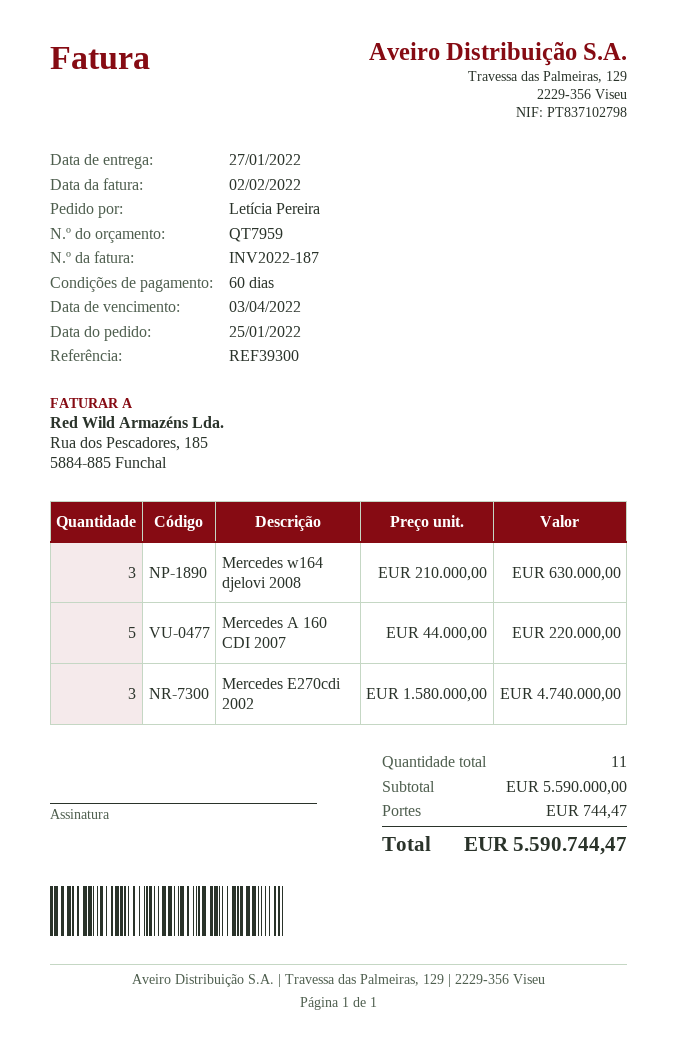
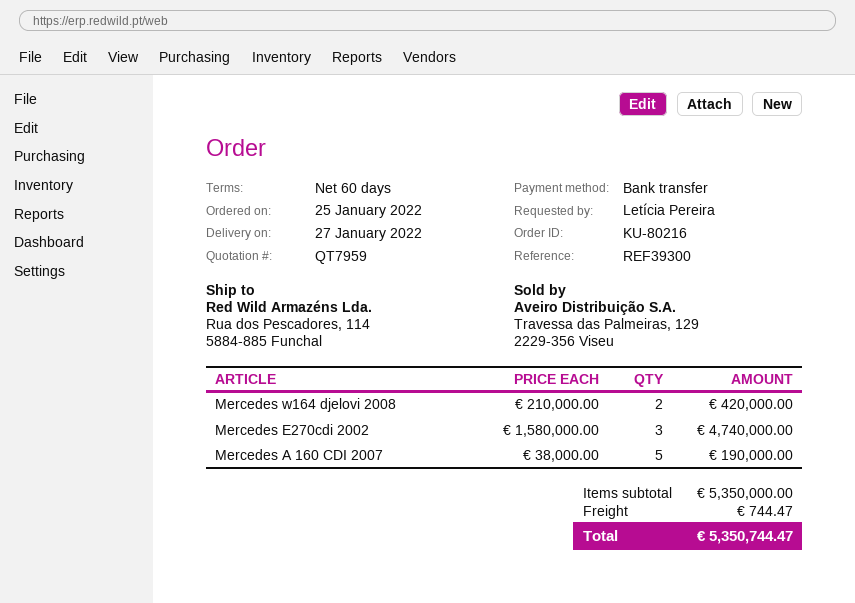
Mercedes w164 djelovi 2008: 3 x 210000.00 = 630000.00 -> 2 x 210000.00 = 420000.00
Mercedes A 160 CDI 2007: 5 x 44000.00 = 220000.00 -> 5 x 38000.00 = 190000.00
subtotal: 5590000.00 -> 5350000.00
total: 5590744.47 -> 5350744.47

